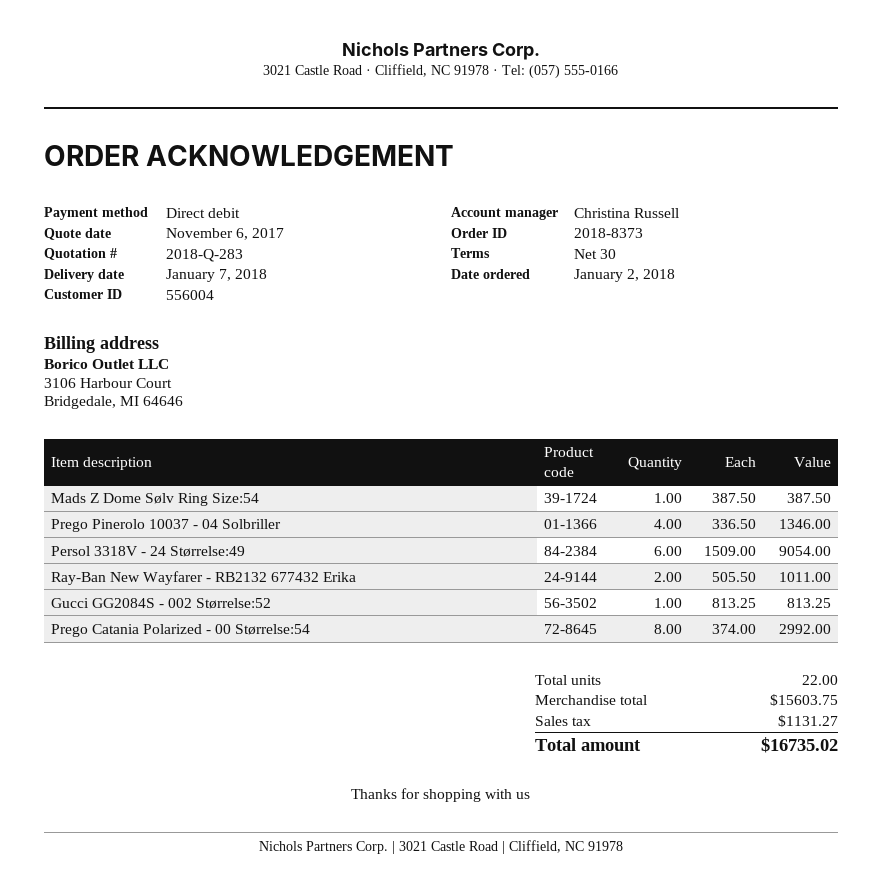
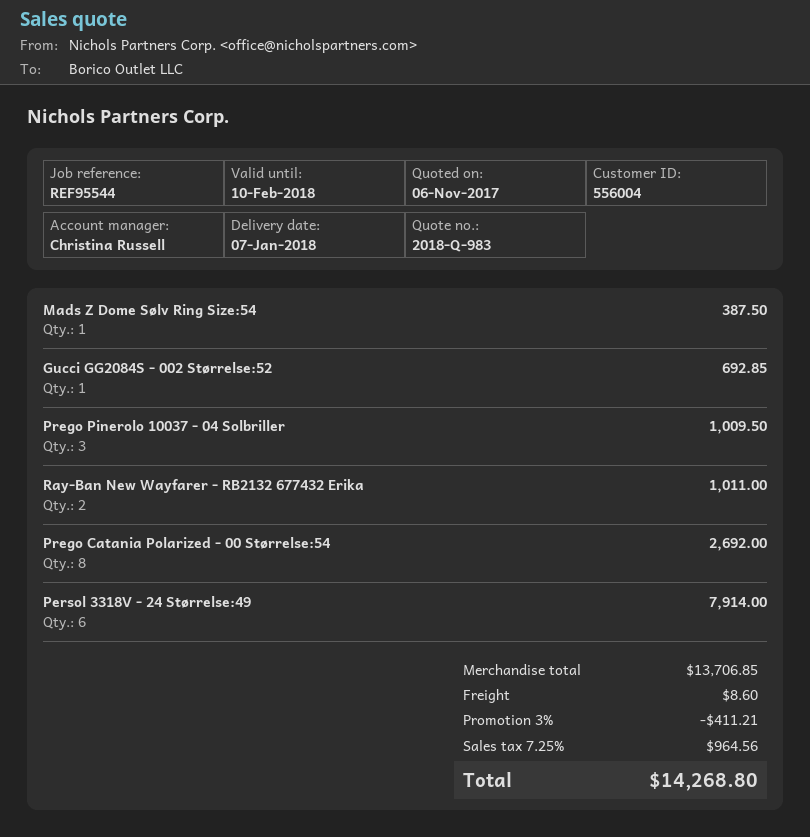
quote number: 2018-Q-283 -> 2018-Q-983
Prego Pinerolo 10037 - 04 Solbriller: 4 for 1346.00 -> 3 for 1009.50
Persol 3318V - 24 Størrelse:49: 6 for 9054.00 -> 6 for 7914.00
Gucci GG2084S - 002 Størrelse:52: 1 for 813.25 -> 1 for 692.85
Prego Catania Polarized - 00 Størrelse:54: 8 for 2992.00 -> 8 for 2692.00
subtotal: 15603.75 -> 13706.85
discount: none -> 3% = 411.21
shipping: none -> 8.60
tax: 1131.27 -> 964.56
total: 16735.02 -> 14268.80

